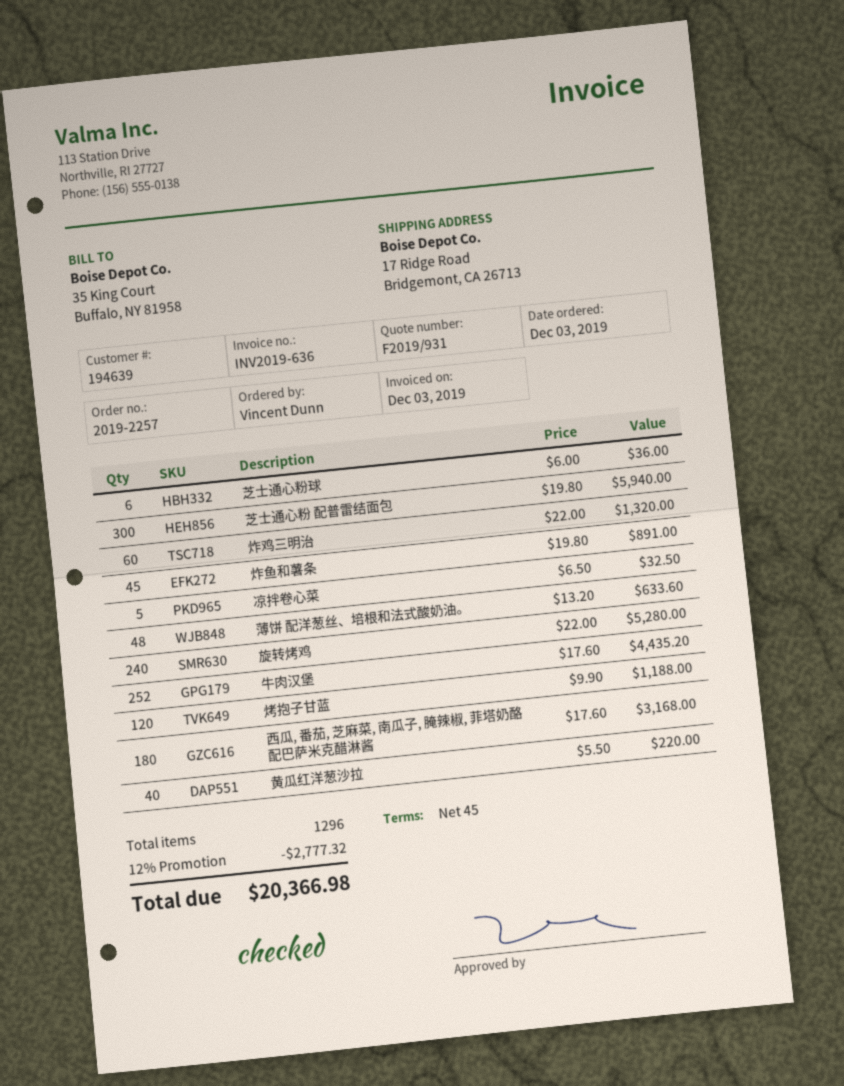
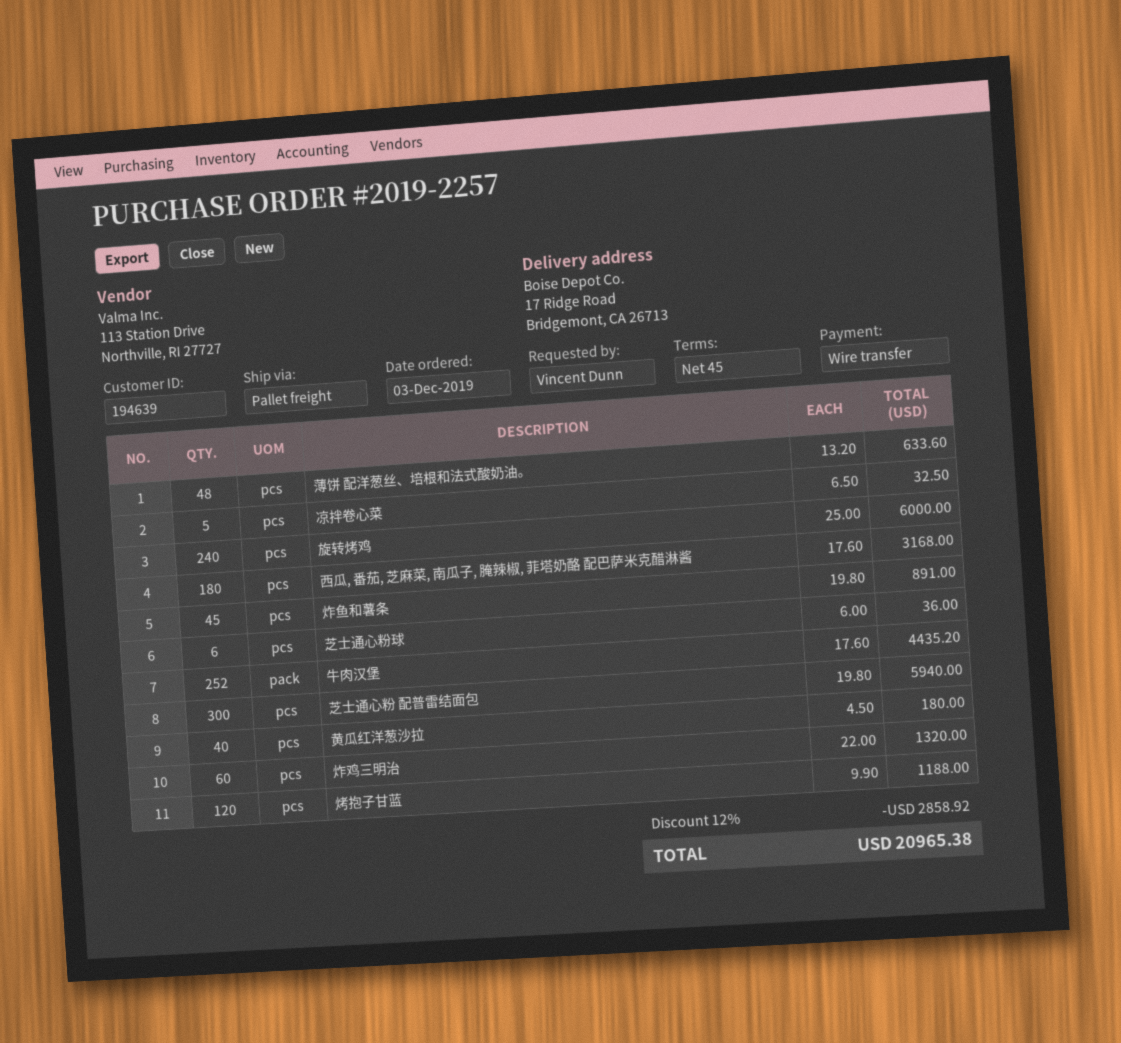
旋转烤鸡: 240 x 22.00 = 5280.00 -> 240 x 25.00 = 6000.00
黄瓜红洋葱沙拉: 40 x 5.50 = 220.00 -> 40 x 4.50 = 180.00
discount: 12% = 2777.32 -> 12% = 2858.92
total: 20366.98 -> 20965.38

